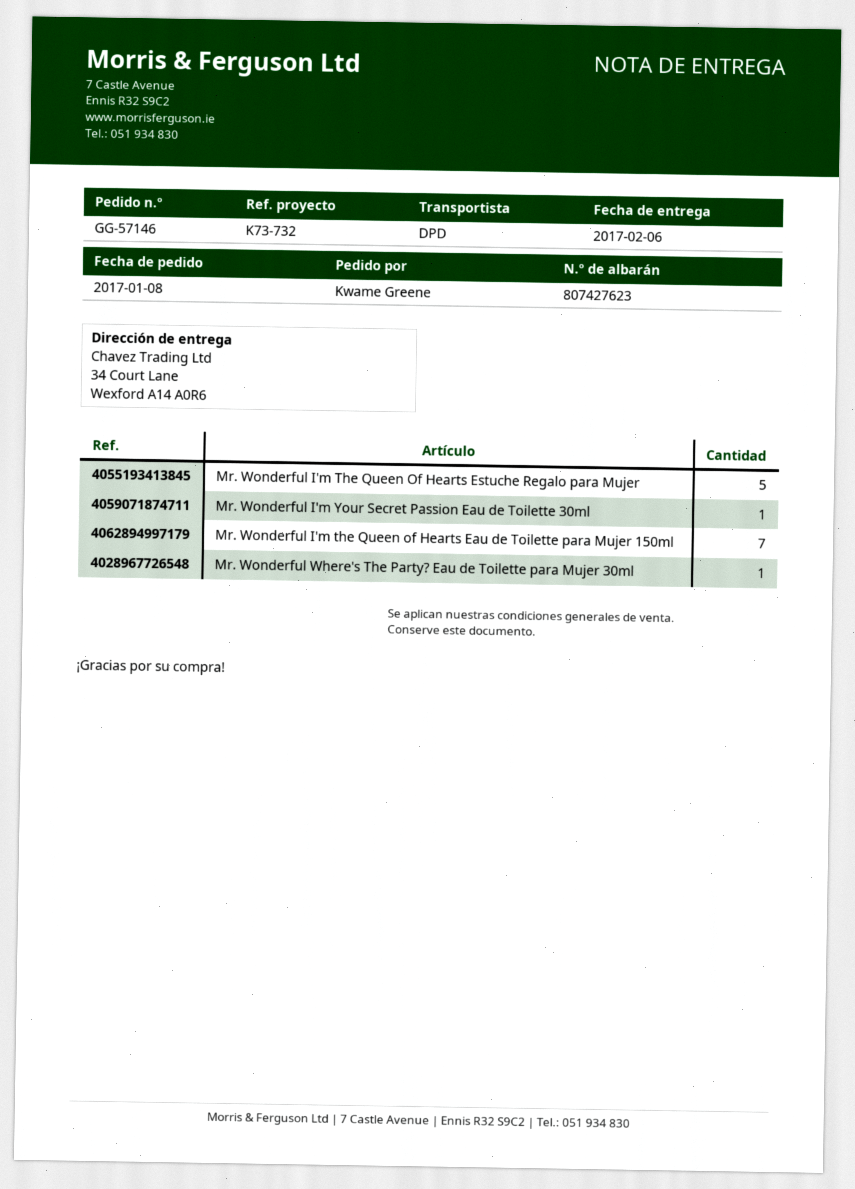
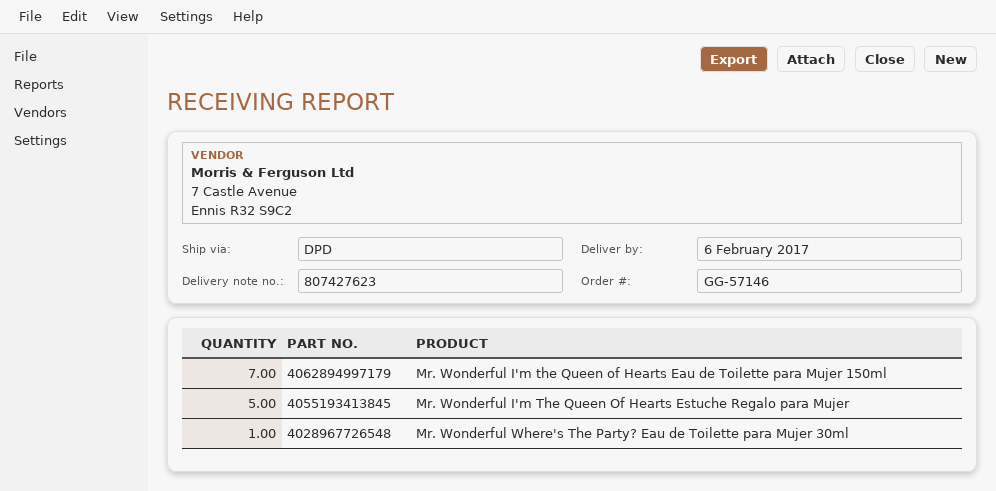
Mr. Wonderful I'm Your Secret Passion Eau de Toilette 30ml: 1 -> none

